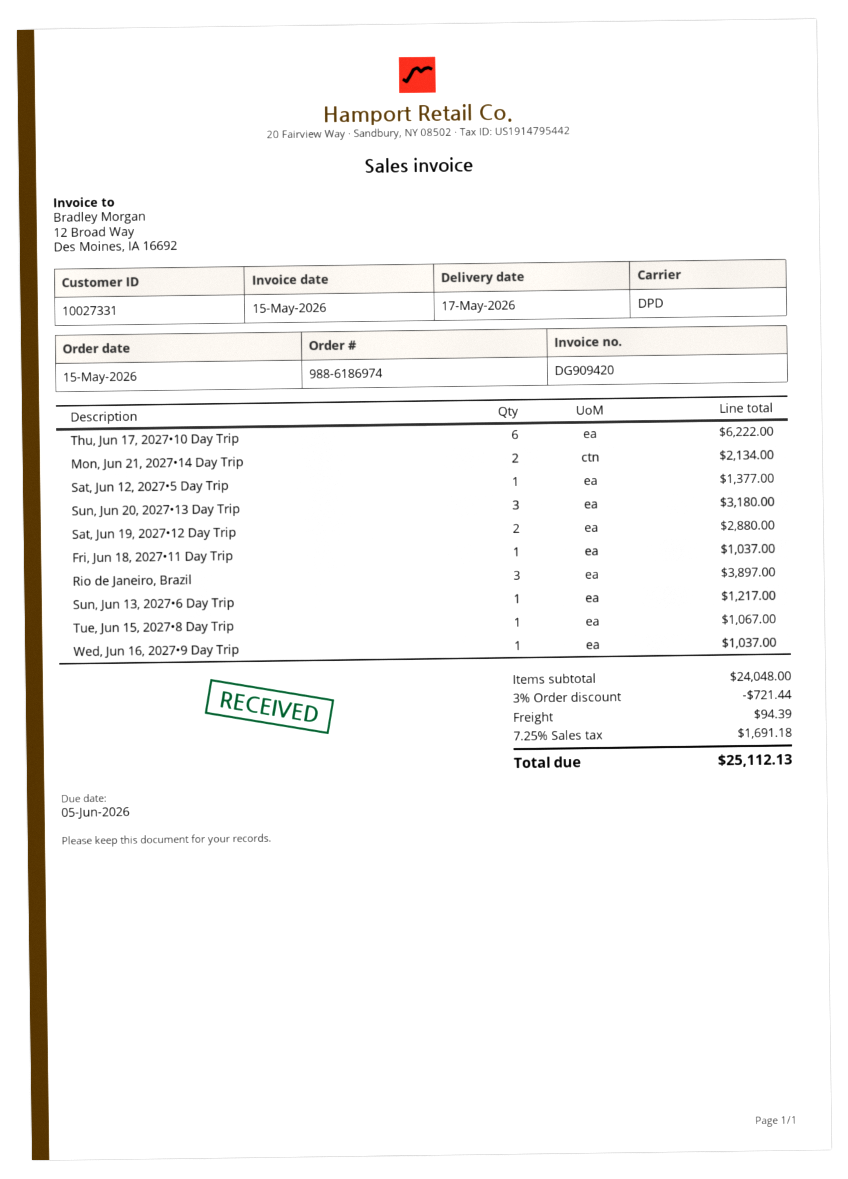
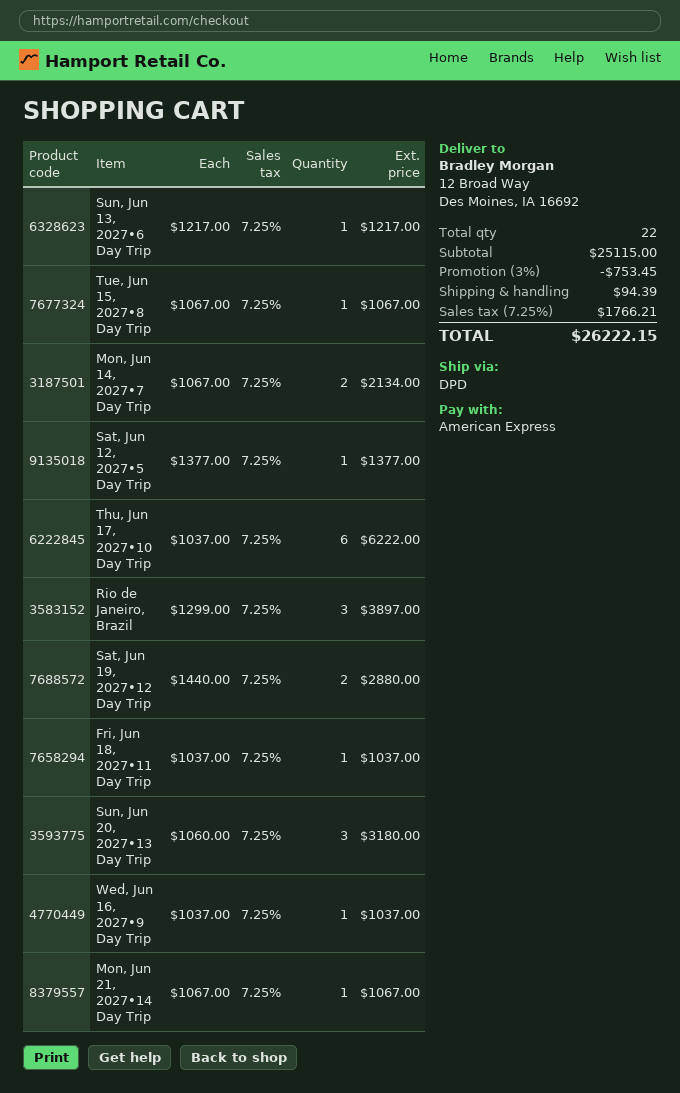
Mon, Jun 21, 2027•14 Day Trip: 2 for 2134.00 -> 1 for 1067.00
Mon, Jun 14, 2027•7 Day Trip: none -> 2 for 2134.00
subtotal: 24048.00 -> 25115.00
discount: 3% = 721.44 -> 3% = 753.45
tax: 7.25% = 1691.18 -> 7.25% = 1766.21
total: 25112.13 -> 26222.15

